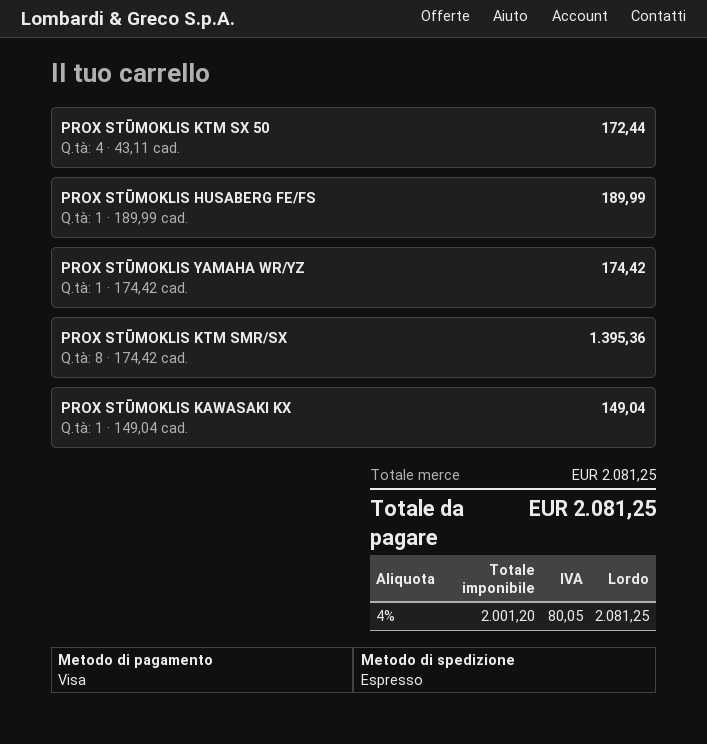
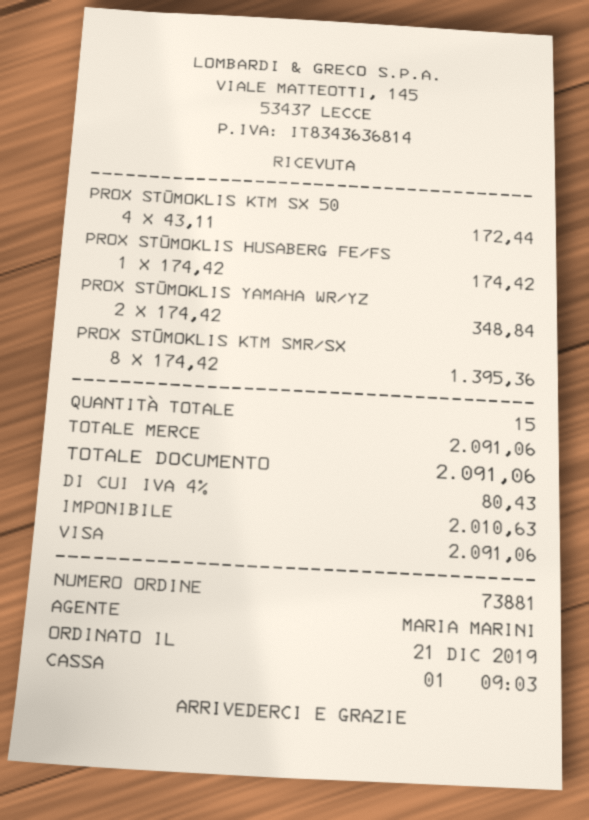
PROX STŪMOKLIS HUSABERG FE/FS: 1 x 189.99 = 189.99 -> 1 x 174.42 = 174.42
PROX STŪMOKLIS YAMAHA WR/YZ: 1 x 174.42 = 174.42 -> 2 x 174.42 = 348.84
PROX STŪMOKLIS KAWASAKI KX: 1 x 149.04 = 149.04 -> none
subtotal: 2081.25 -> 2091.06
net: 2001.20 -> 2010.63
tax: 4% = 80.05 -> 4% = 80.43
total: 2081.25 -> 2091.06

